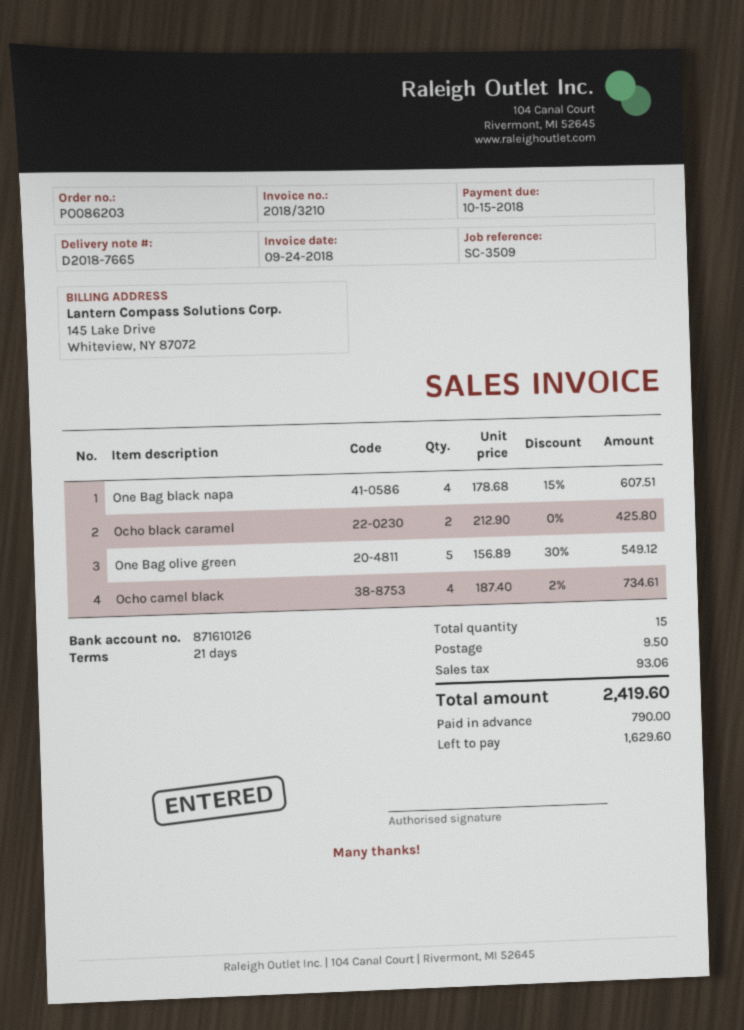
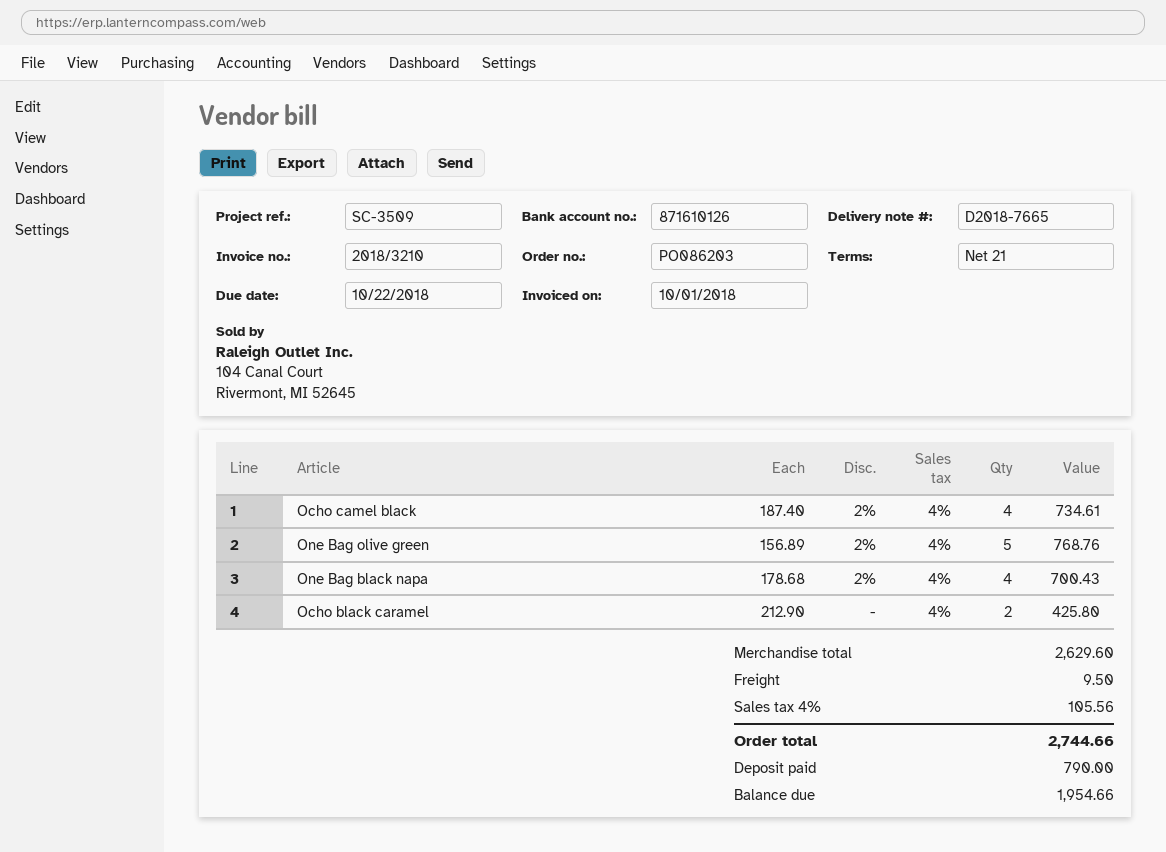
invoice date: 2018-09-24 -> 2018-10-01
due date: 2018-10-15 -> 2018-10-22
One Bag black napa: 4 x 178.68 - 15% = 607.51 -> 4 x 178.68 - 2% = 700.43
One Bag olive green: 5 x 156.89 - 30% = 549.12 -> 5 x 156.89 - 2% = 768.76
tax: 93.06 -> 105.56
total: 2419.60 -> 2744.66
balance: 1629.60 -> 1954.66

